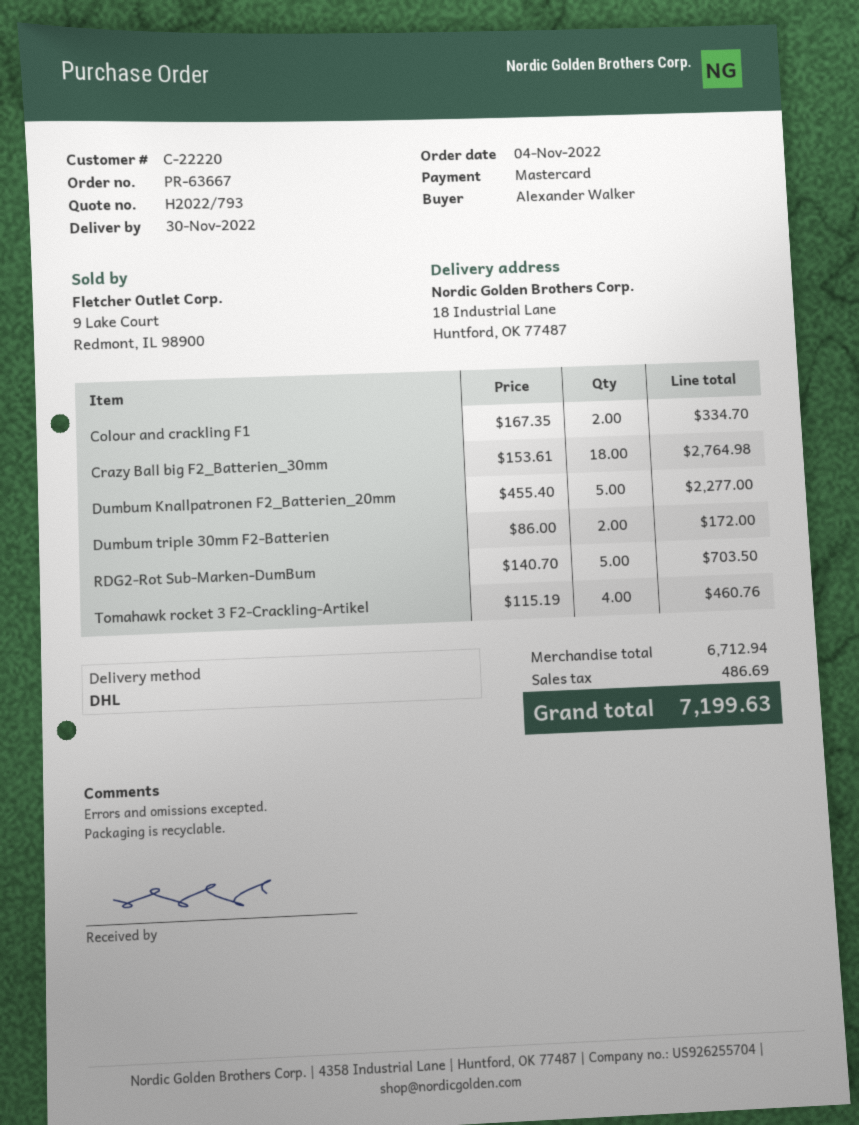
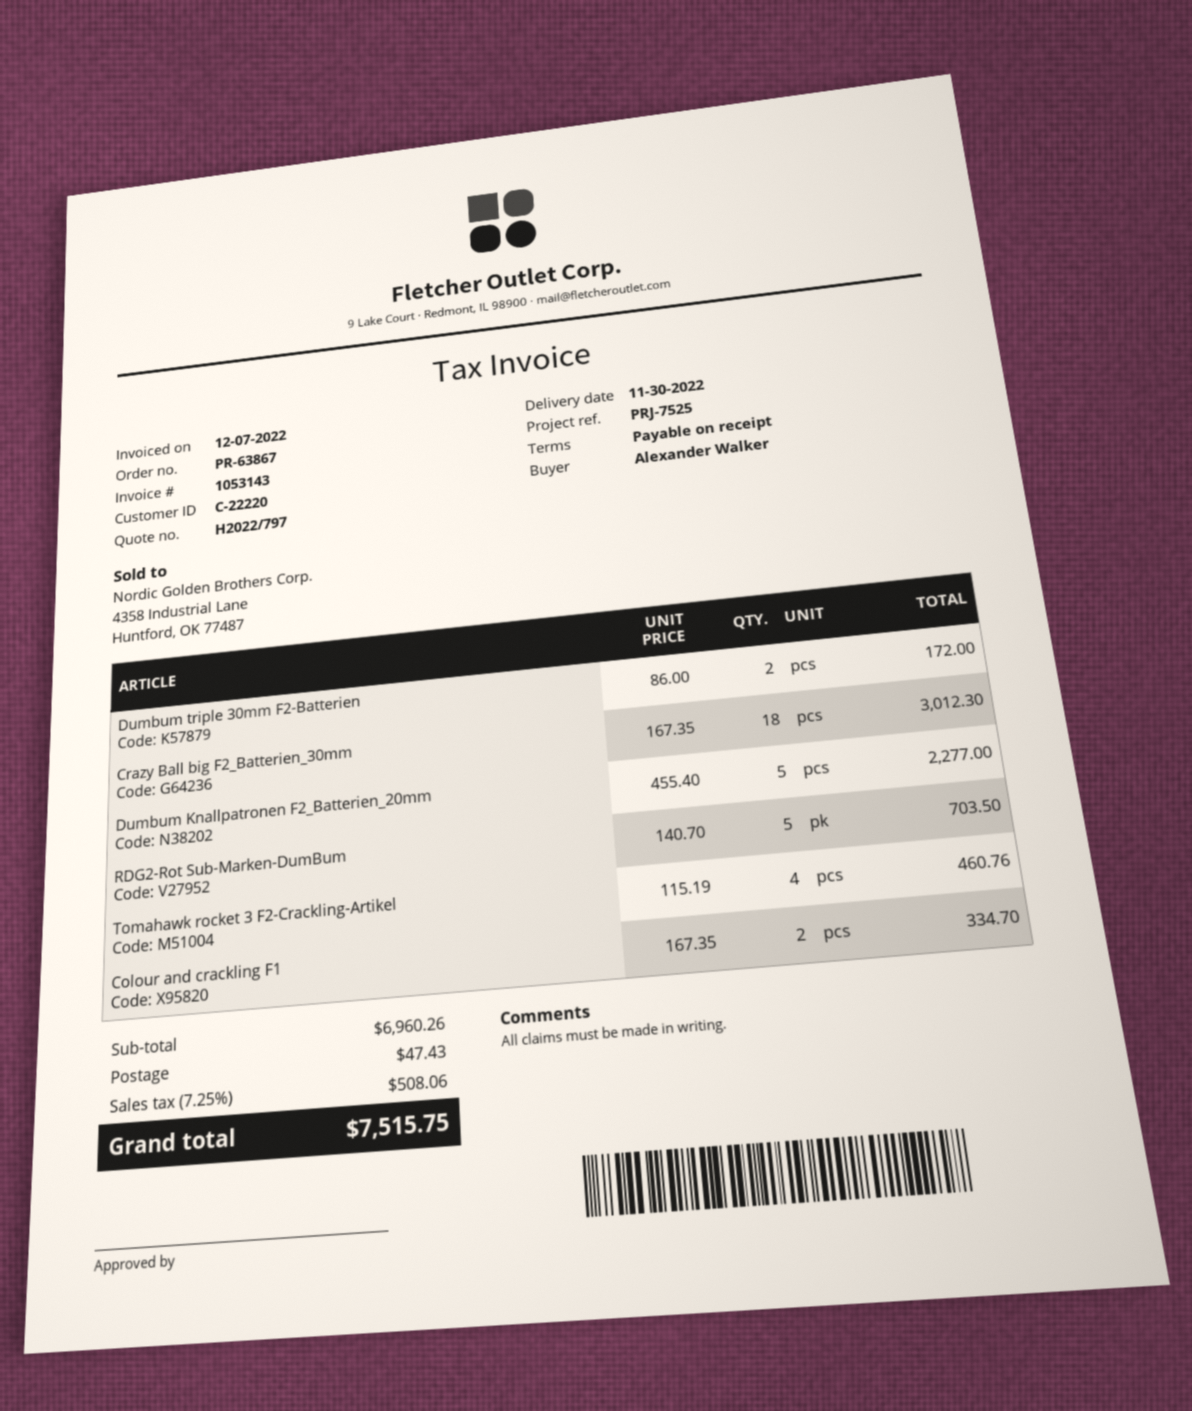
quote number: H2022/793 -> H2022/797
order number: PR-63667 -> PR-63867
Crazy Ball big F2_Batterien_30mm: 18 x 153.61 = 2764.98 -> 18 x 167.35 = 3012.30
subtotal: 6712.94 -> 6960.26
shipping: none -> 47.43
tax: 486.69 -> 508.06
total: 7199.63 -> 7515.75

